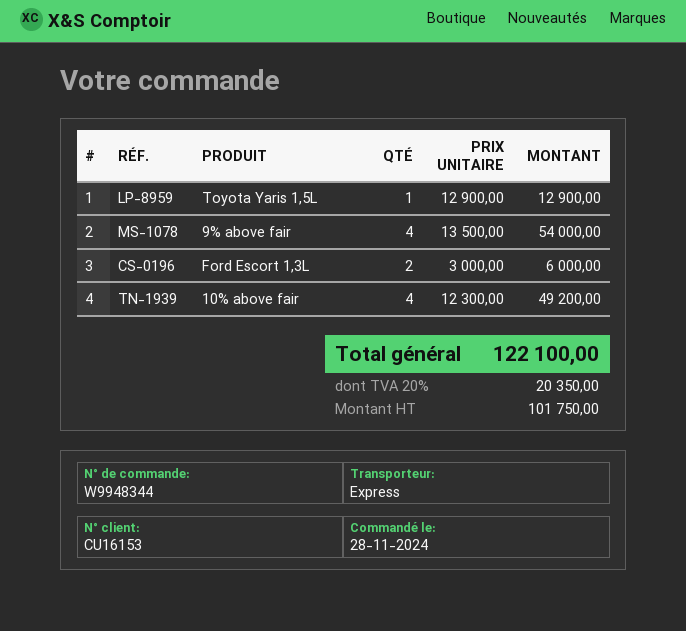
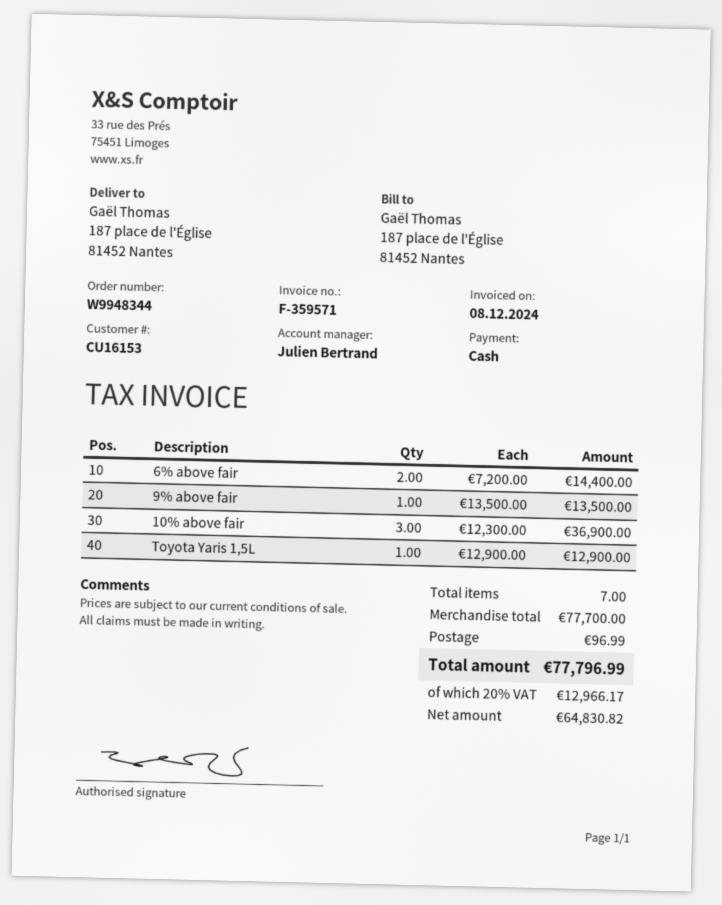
9% above fair: 4 x 13500.00 = 54000.00 -> 1 x 13500.00 = 13500.00
Ford Escort 1,3L: 2 x 3000.00 = 6000.00 -> none
10% above fair: 4 x 12300.00 = 49200.00 -> 3 x 12300.00 = 36900.00
6% above fair: none -> 2 x 7200.00 = 14400.00
shipping: none -> 96.99
net: 101750.00 -> 64830.82
tax: 20% = 20350.00 -> 20% = 12966.17
total: 122100.00 -> 77796.99

